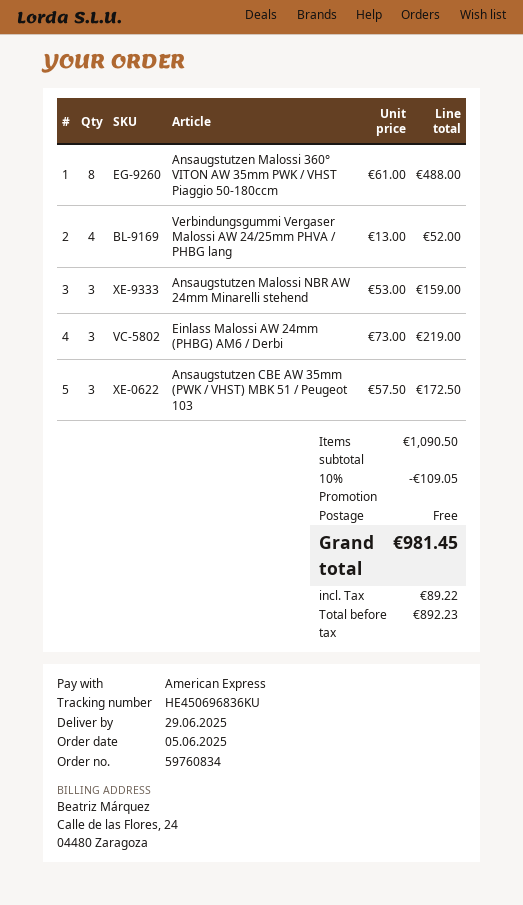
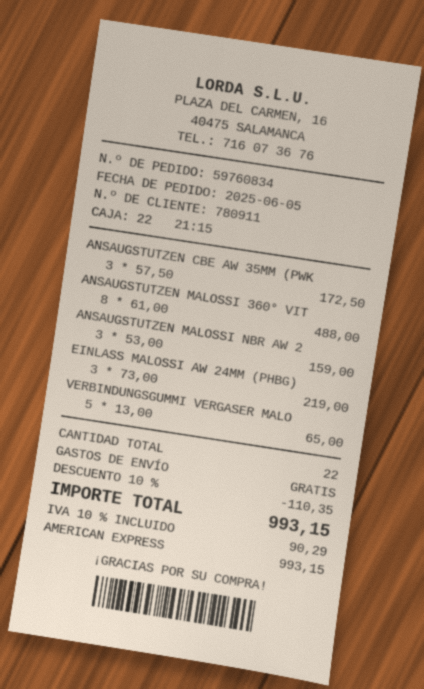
Verbindungsgummi Vergaser Malossi AW 24/25mm PHVA / PHBG lang: 4 x 13.00 = 52.00 -> 5 x 13.00 = 65.00
discount: 10% = 109.05 -> 10% = 110.35
tax: 89.22 -> 90.29
total: 981.45 -> 993.15

